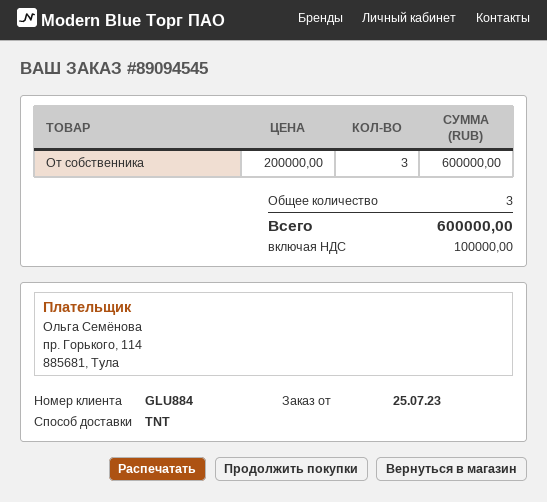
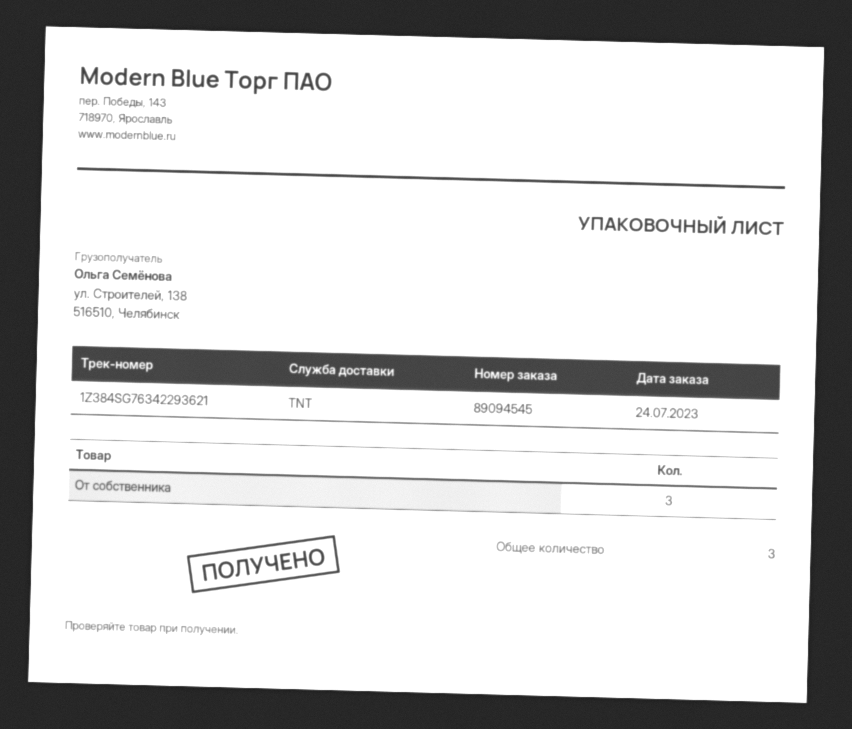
order date: 2023-07-25 -> 2023-07-24

